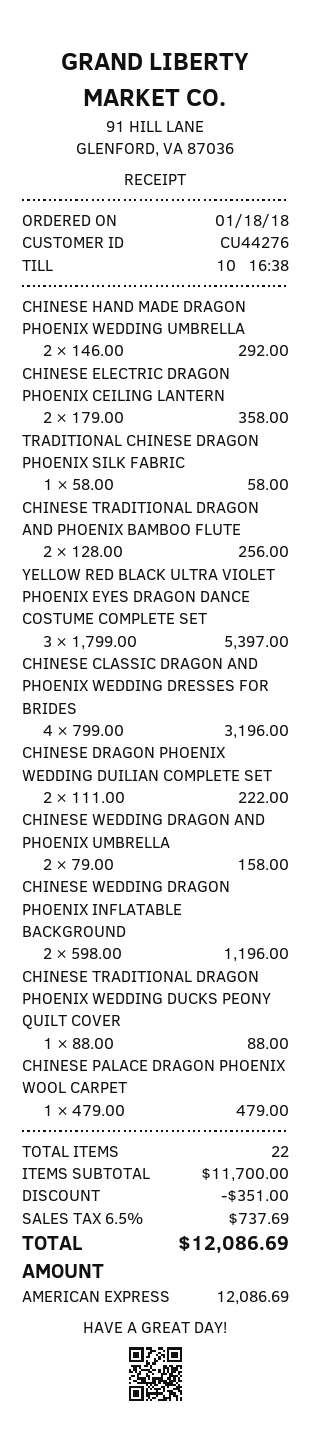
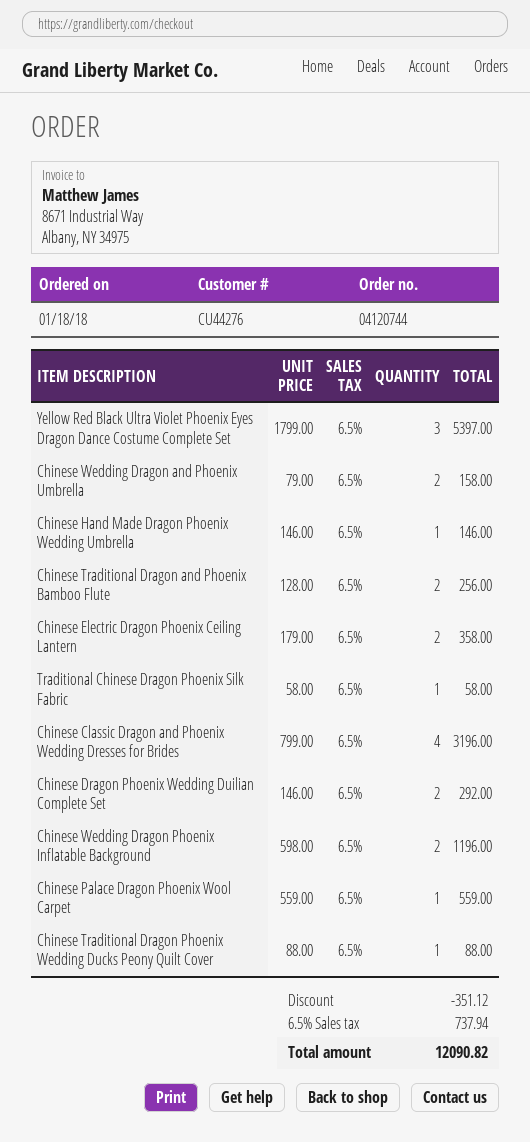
CHINESE HAND MADE DRAGON PHOENIX WEDDING UMBRELLA: 2 x 146.00 = 292.00 -> 1 x 146.00 = 146.00
CHINESE DRAGON PHOENIX WEDDING DUILIAN COMPLETE SET: 2 x 111.00 = 222.00 -> 2 x 146.00 = 292.00
CHINESE PALACE DRAGON PHOENIX WOOL CARPET: 1 x 479.00 = 479.00 -> 1 x 559.00 = 559.00
discount: 351.00 -> 351.12
tax: 6.5% = 737.69 -> 6.5% = 737.94
total: 12086.69 -> 12090.82

